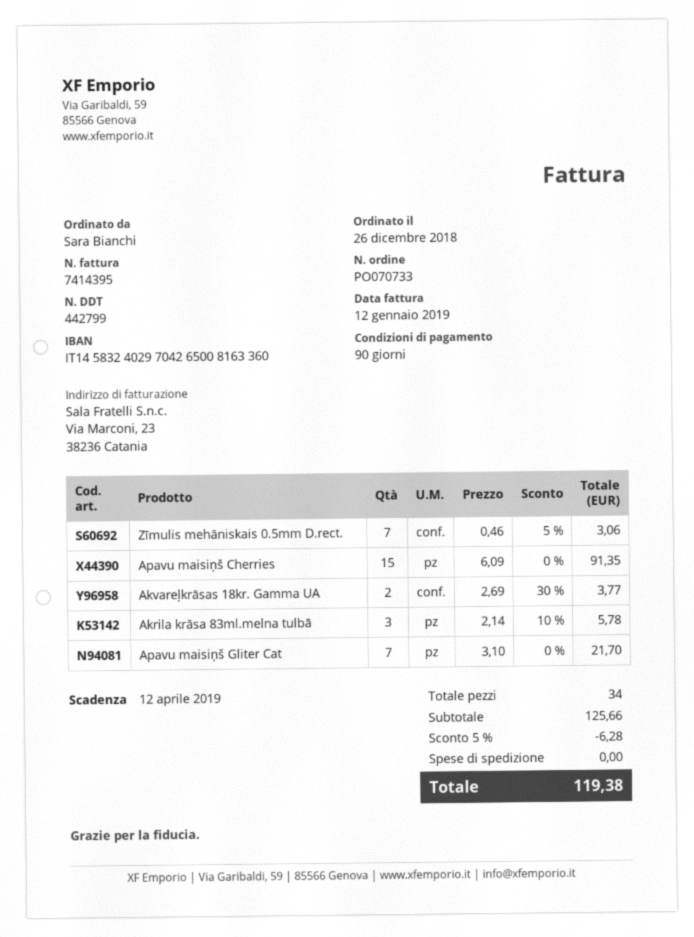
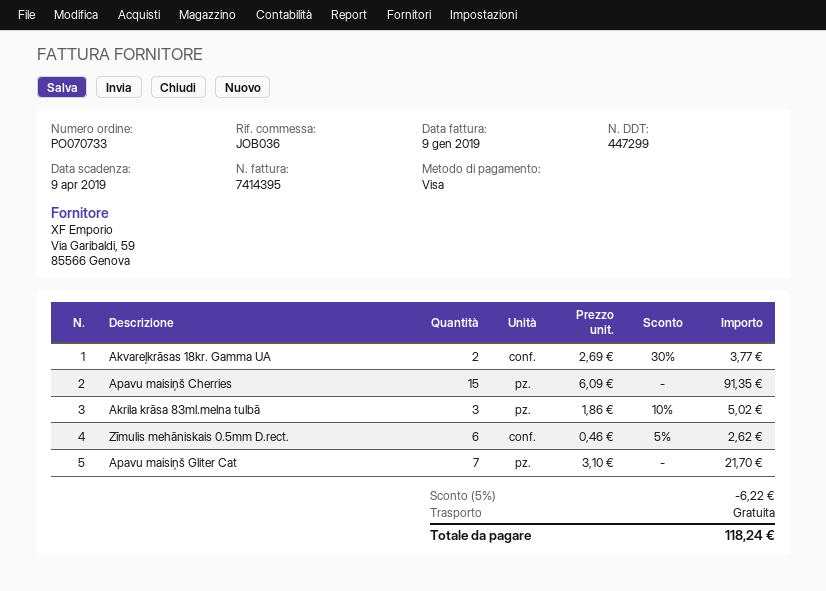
delivery note number: 442799 -> 447299
invoice date: 2019-01-12 -> 2019-01-09
due date: 2019-04-12 -> 2019-04-09
Zīmulis mehāniskais 0.5mm D.rect.: 7 x 0.46 - 5% = 3.06 -> 6 x 0.46 - 5% = 2.62
Akrila krāsa 83ml.melna tulbā: 3 x 2.14 - 10% = 5.78 -> 3 x 1.86 - 10% = 5.02
discount: 5% = 6.28 -> 5% = 6.22
total: 119.38 -> 118.24

